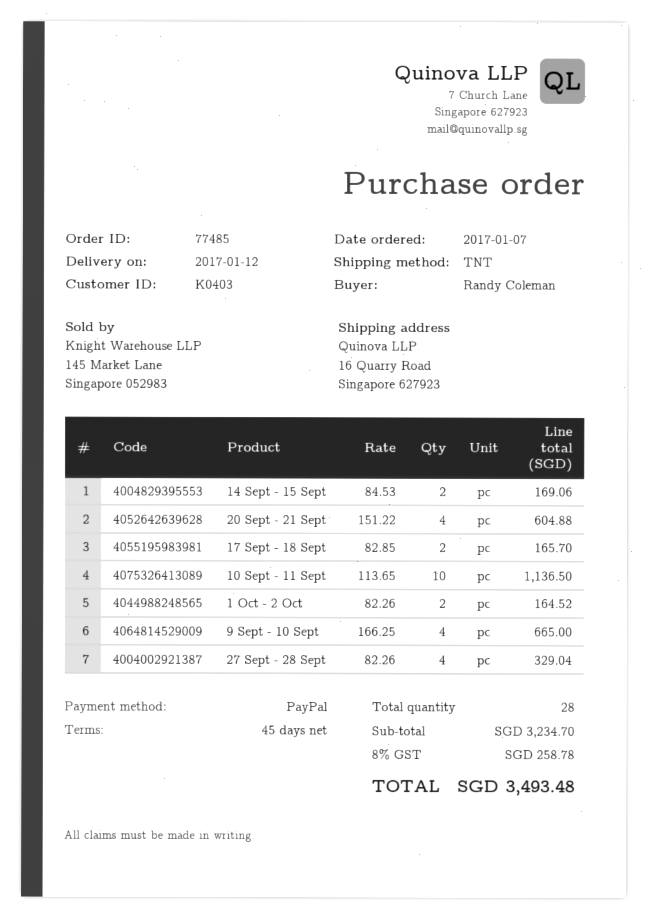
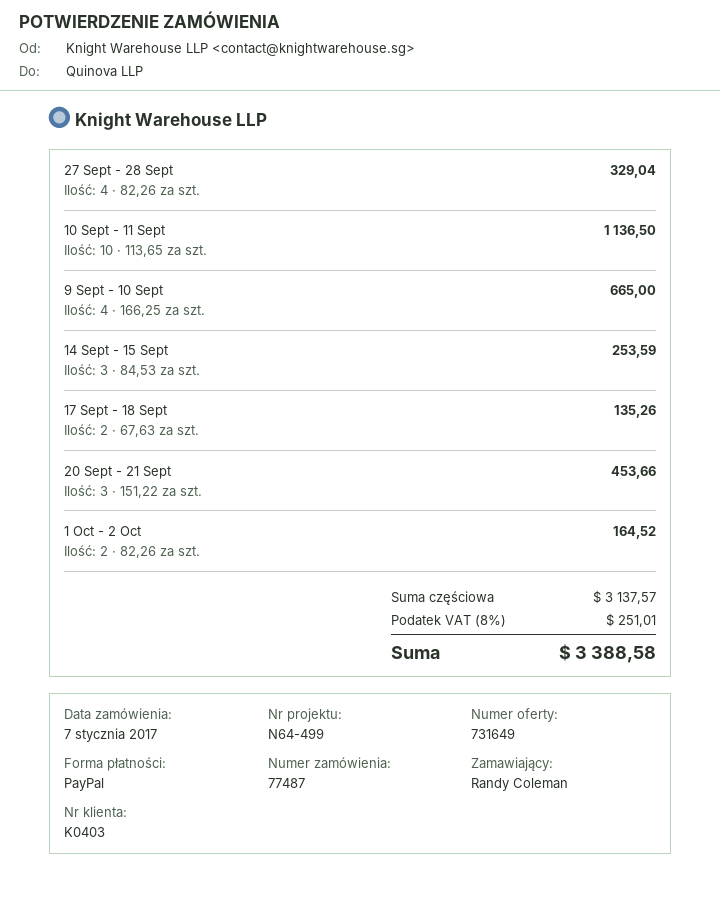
order number: 77485 -> 77487
14 Sept - 15 Sept: 2 x 84.53 = 169.06 -> 3 x 84.53 = 253.59
20 Sept - 21 Sept: 4 x 151.22 = 604.88 -> 3 x 151.22 = 453.66
17 Sept - 18 Sept: 2 x 82.85 = 165.70 -> 2 x 67.63 = 135.26
subtotal: 3234.70 -> 3137.57
tax: 8% = 258.78 -> 8% = 251.01
total: 3493.48 -> 3388.58

